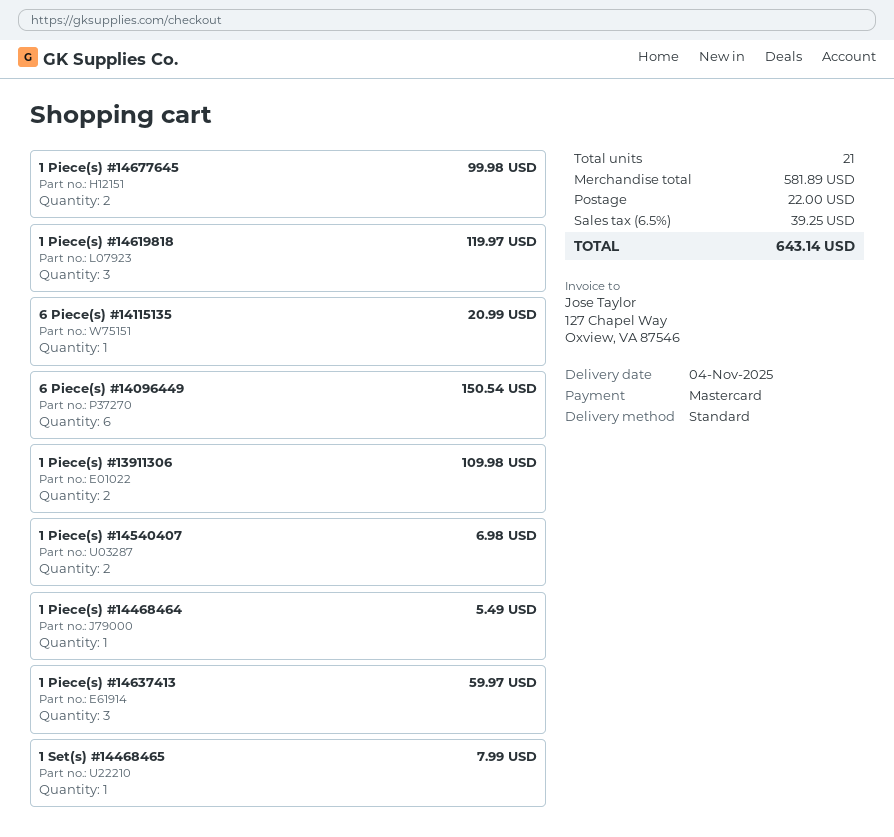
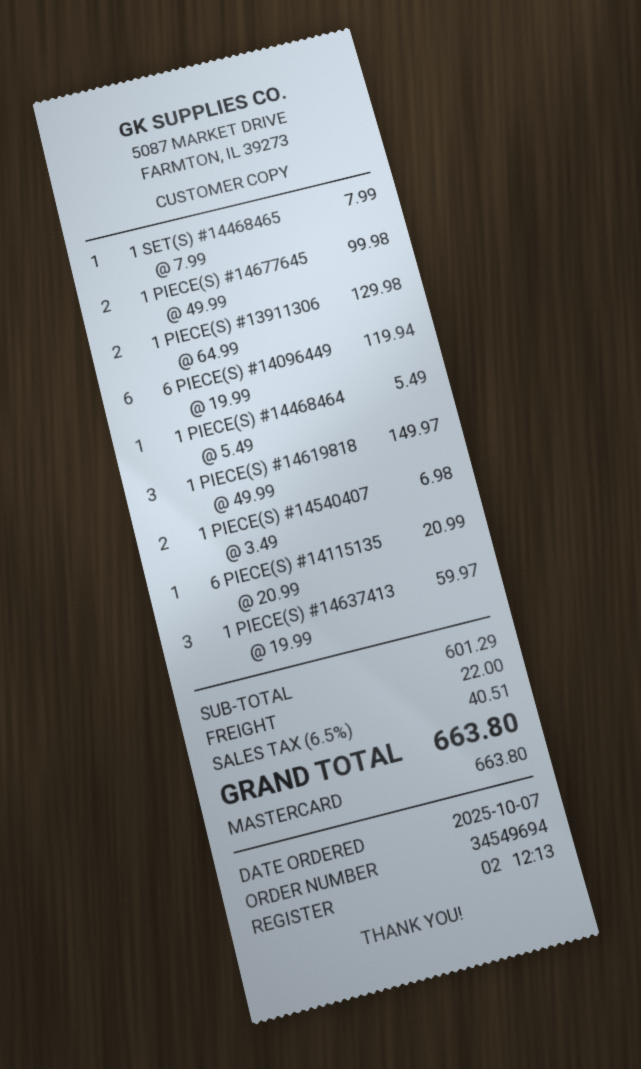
1 Piece(s) #14619818: 3 for 119.97 -> 3 for 149.97
6 Piece(s) #14096449: 6 for 150.54 -> 6 for 119.94
1 Piece(s) #13911306: 2 for 109.98 -> 2 for 129.98
subtotal: 581.89 -> 601.29
tax: 6.5% = 39.25 -> 6.5% = 40.51
total: 643.14 -> 663.80

